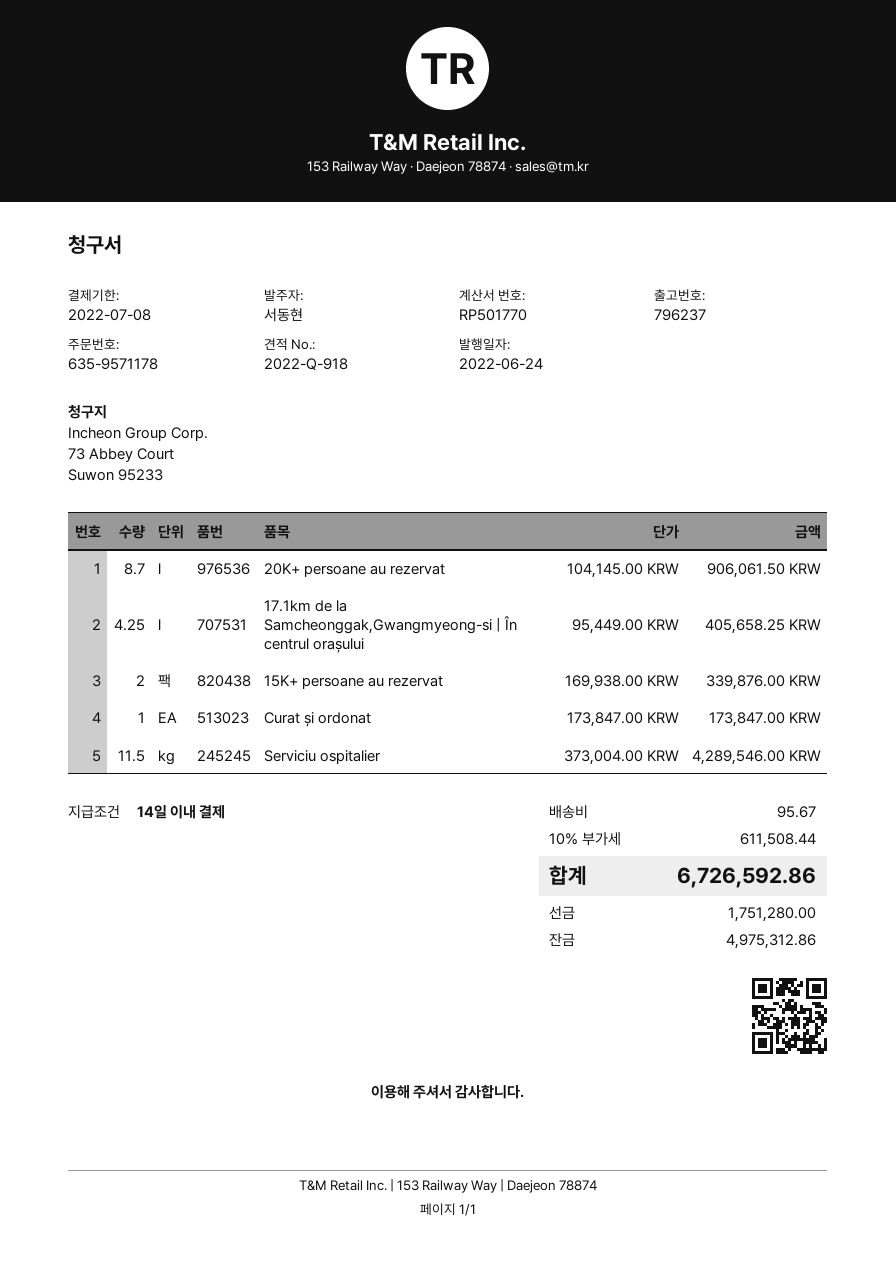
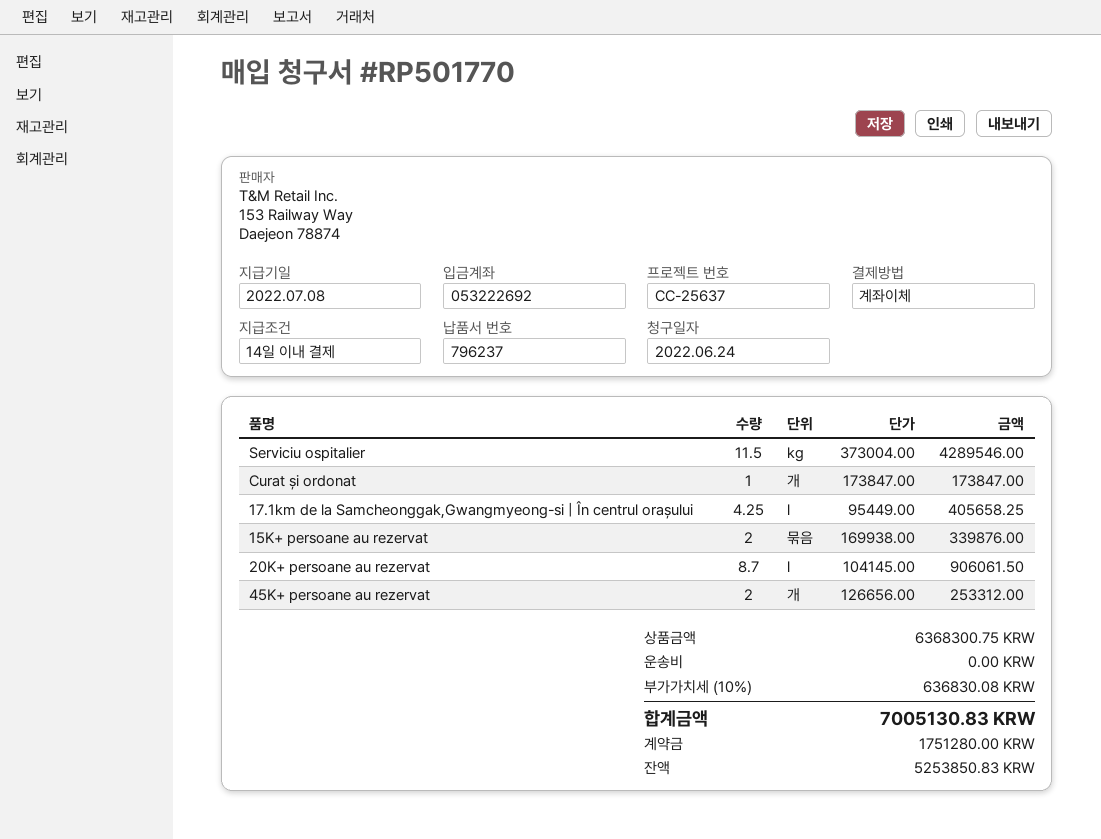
45K+ persoane au rezervat: none -> 2 x 126656.00 = 253312.00
shipping: 95.67 -> 0.00
tax: 10% = 611508.44 -> 10% = 636830.08
total: 6726592.86 -> 7005130.83
balance: 4975312.86 -> 5253850.83

